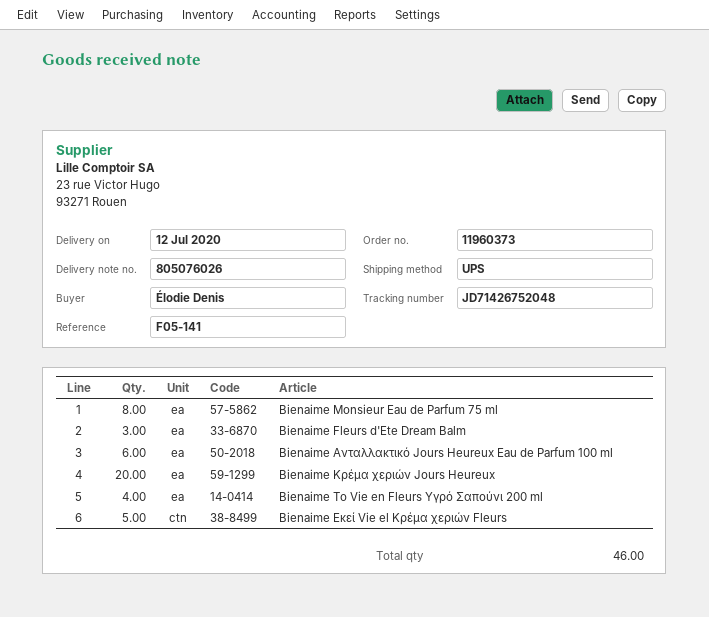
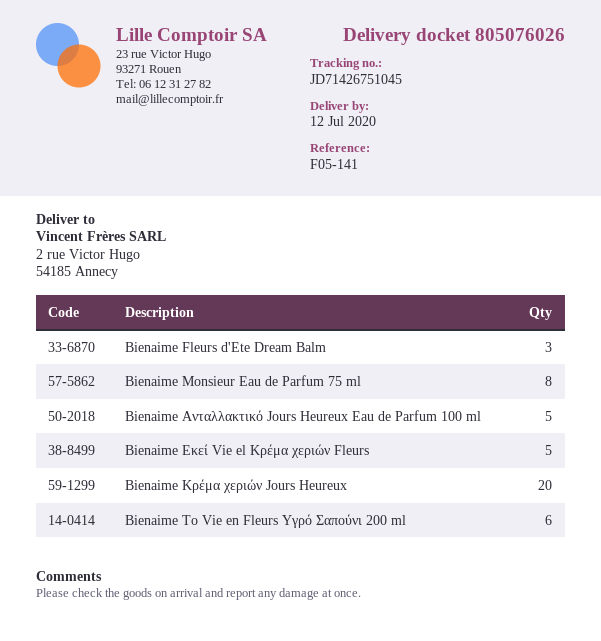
tracking number: JD71426752048 -> JD71426751045
Bienaime Ανταλλακτικό Jours Heureux Eau de Parfum 100 ml: 6 -> 5
Bienaime Το Vie en Fleurs Υγρό Σαπούνι 200 ml: 4 -> 6

